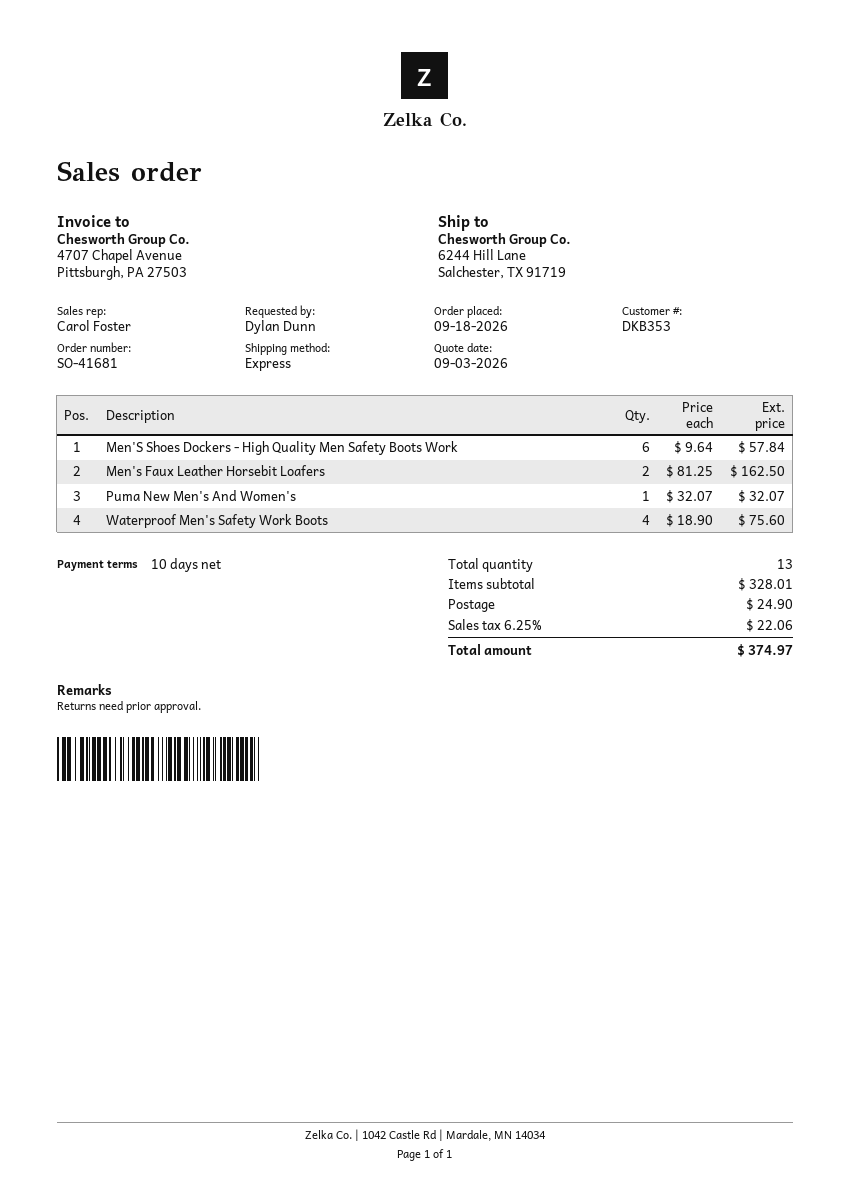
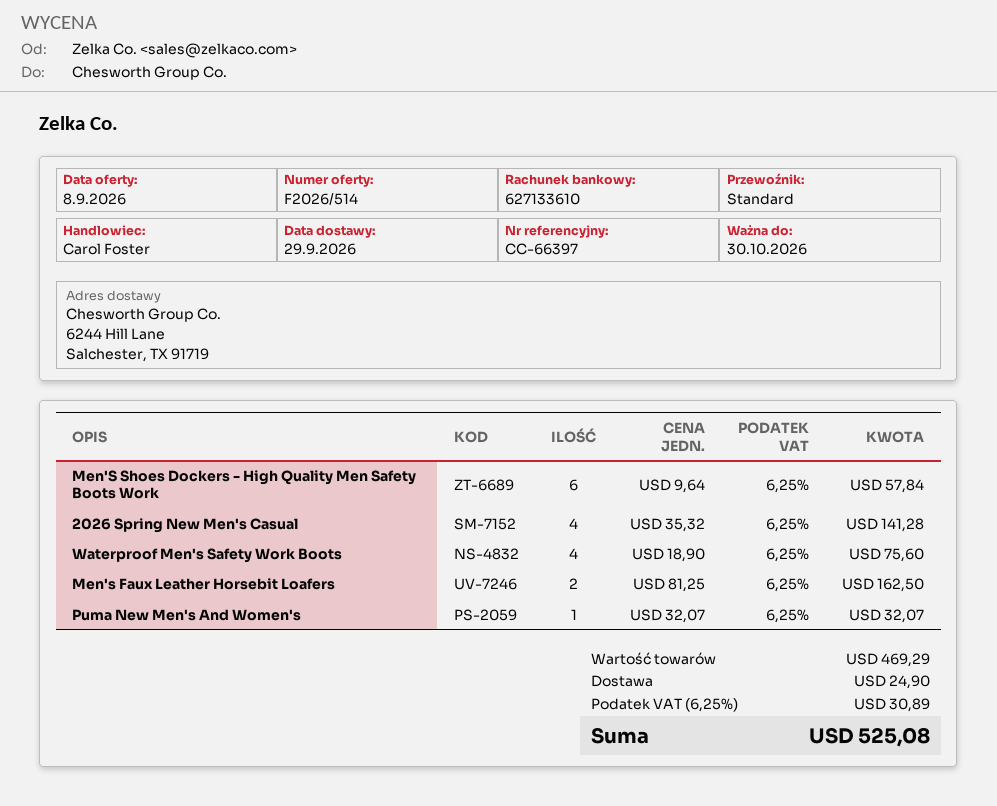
quote date: 2026-09-03 -> 2026-09-08
shipping method: express -> standard
2026 Spring New Men's Casual: none -> 4 x 35.32 = 141.28
subtotal: 328.01 -> 469.29
tax: 6.25% = 22.06 -> 6.25% = 30.89
total: 374.97 -> 525.08

